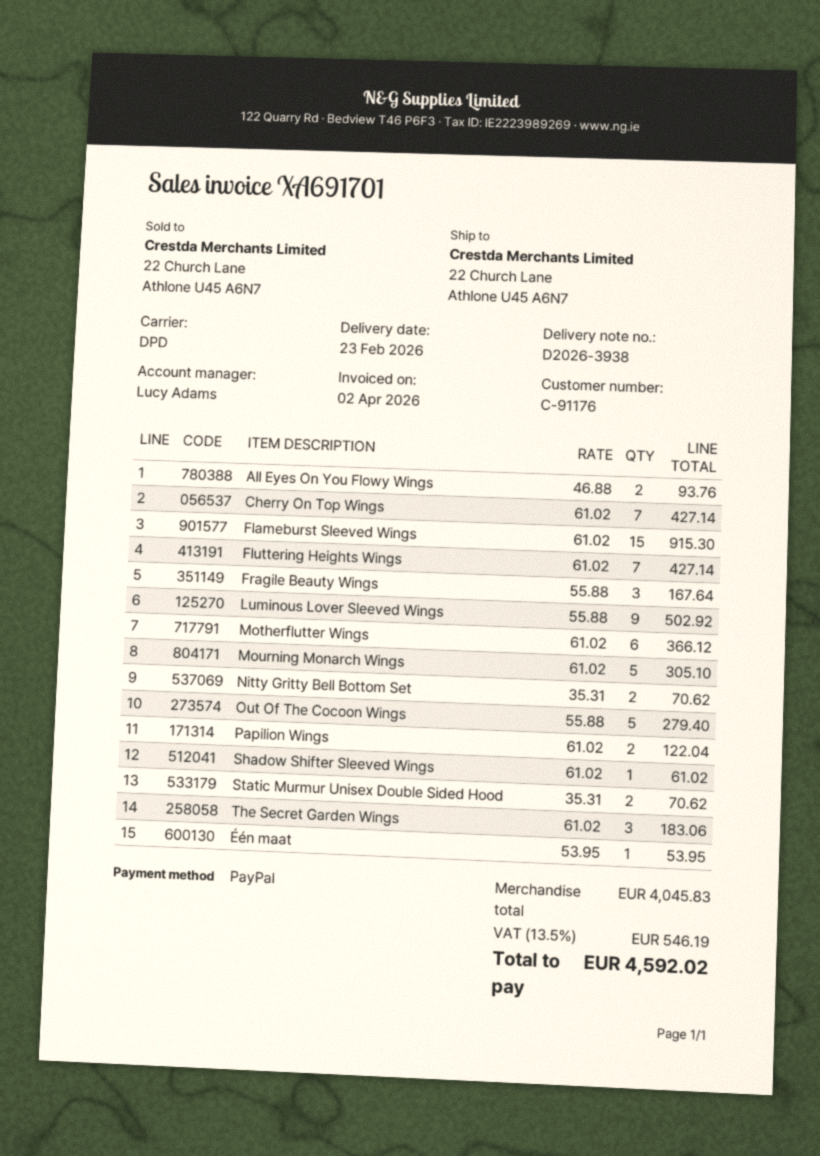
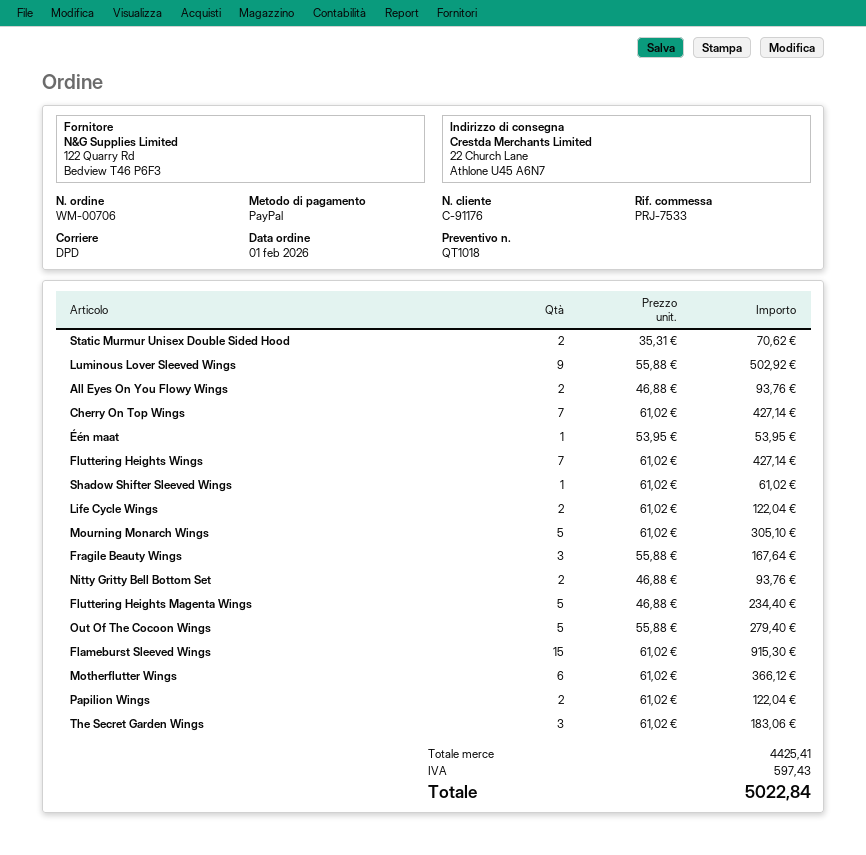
Nitty Gritty Bell Bottom Set: 2 x 35.31 = 70.62 -> 2 x 46.88 = 93.76
Life Cycle Wings: none -> 2 x 61.02 = 122.04
Fluttering Heights Magenta Wings: none -> 5 x 46.88 = 234.40
subtotal: 4045.83 -> 4425.41
tax: 546.19 -> 597.43
total: 4592.02 -> 5022.84

